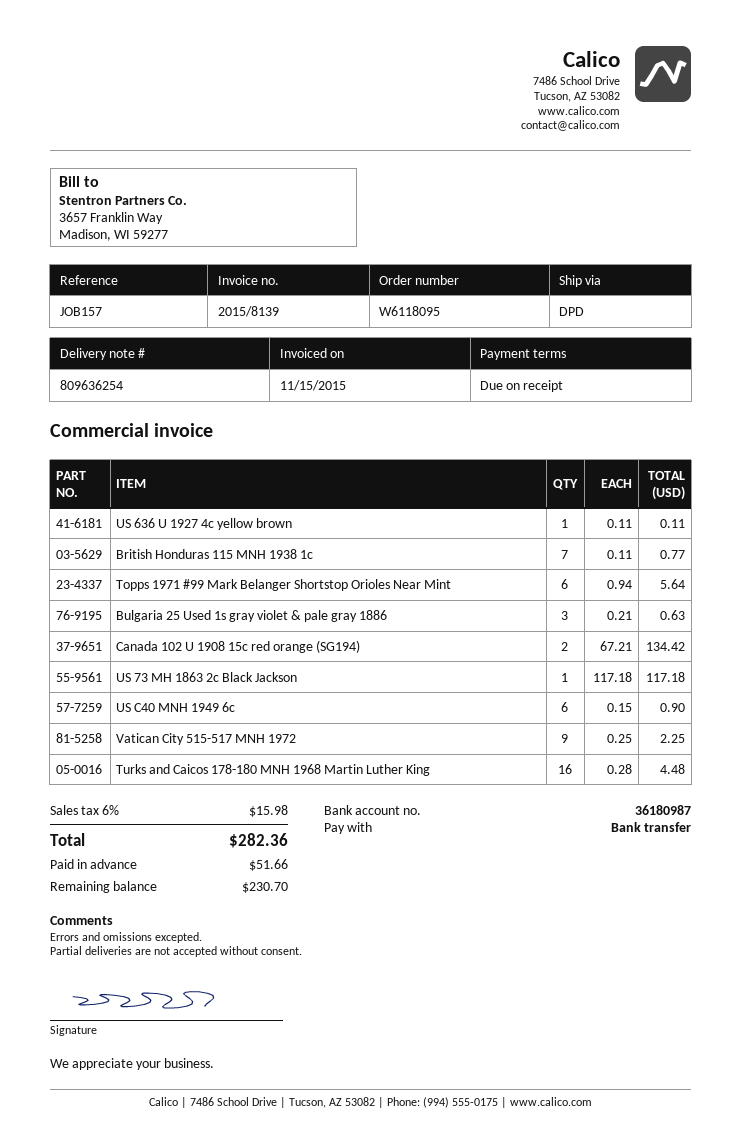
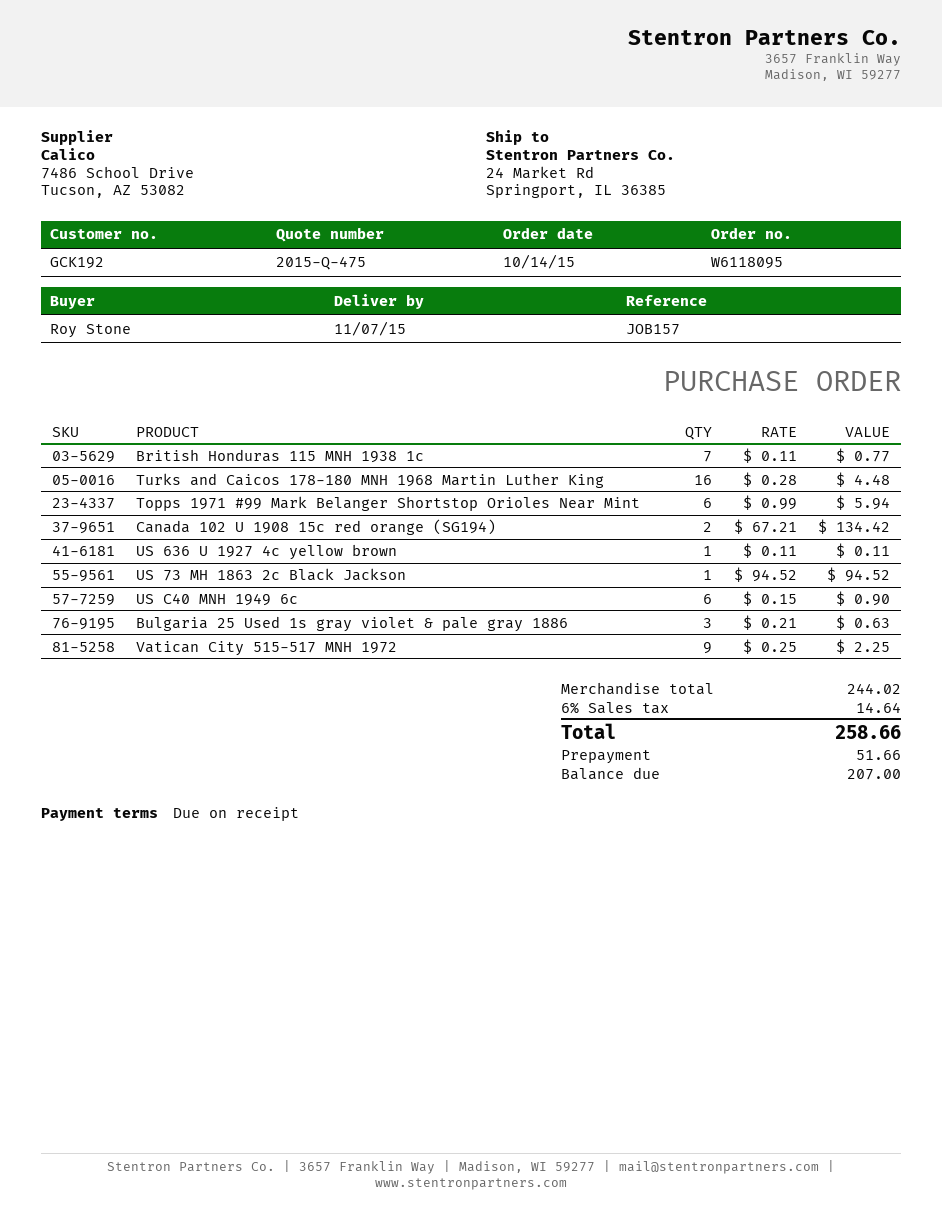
Topps 1971 #99 Mark Belanger Shortstop Orioles Near Mint: 6 x 0.94 = 5.64 -> 6 x 0.99 = 5.94
US 73 MH 1863 2c Black Jackson: 1 x 117.18 = 117.18 -> 1 x 94.52 = 94.52
tax: 6% = 15.98 -> 6% = 14.64
total: 282.36 -> 258.66
balance: 230.70 -> 207.00

